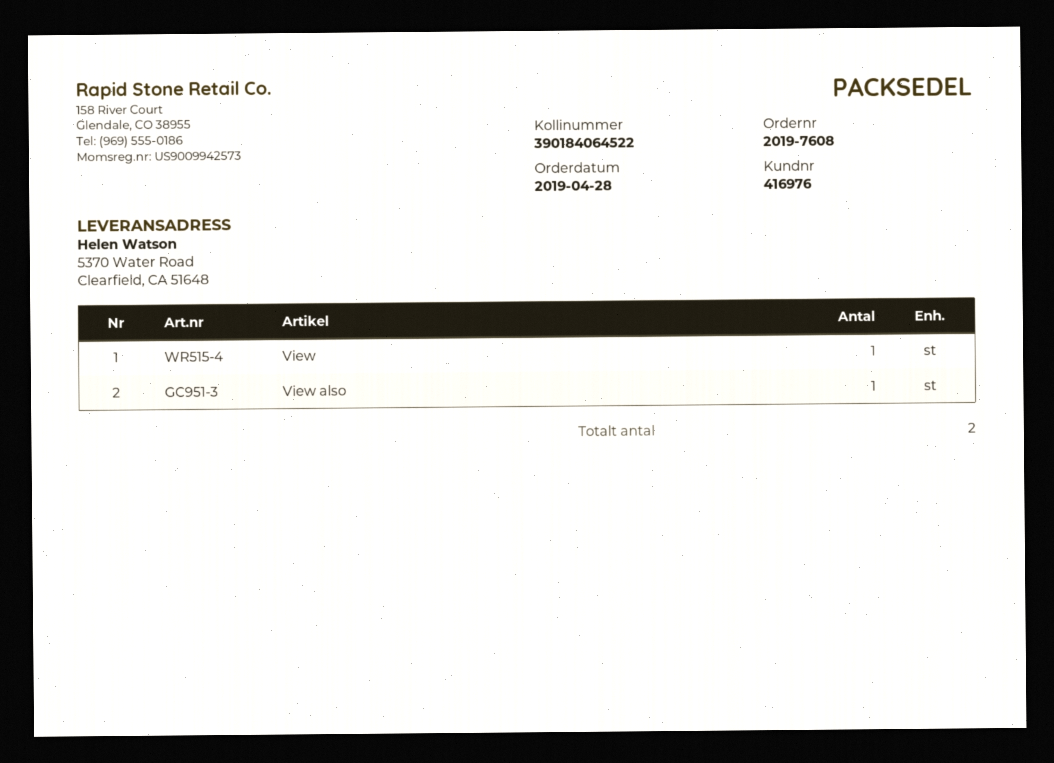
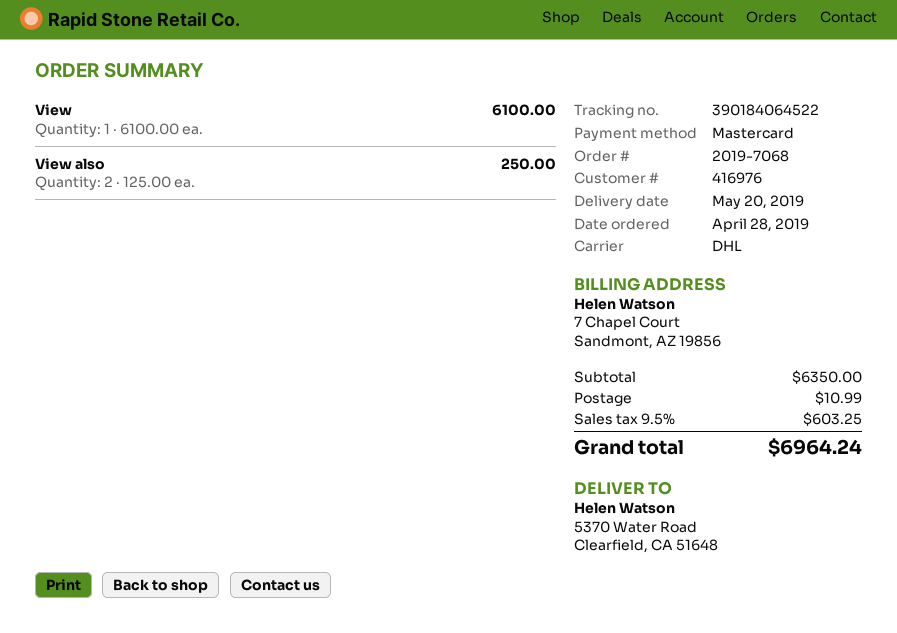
order number: 2019-7608 -> 2019-7068
View also: 1 -> 2

